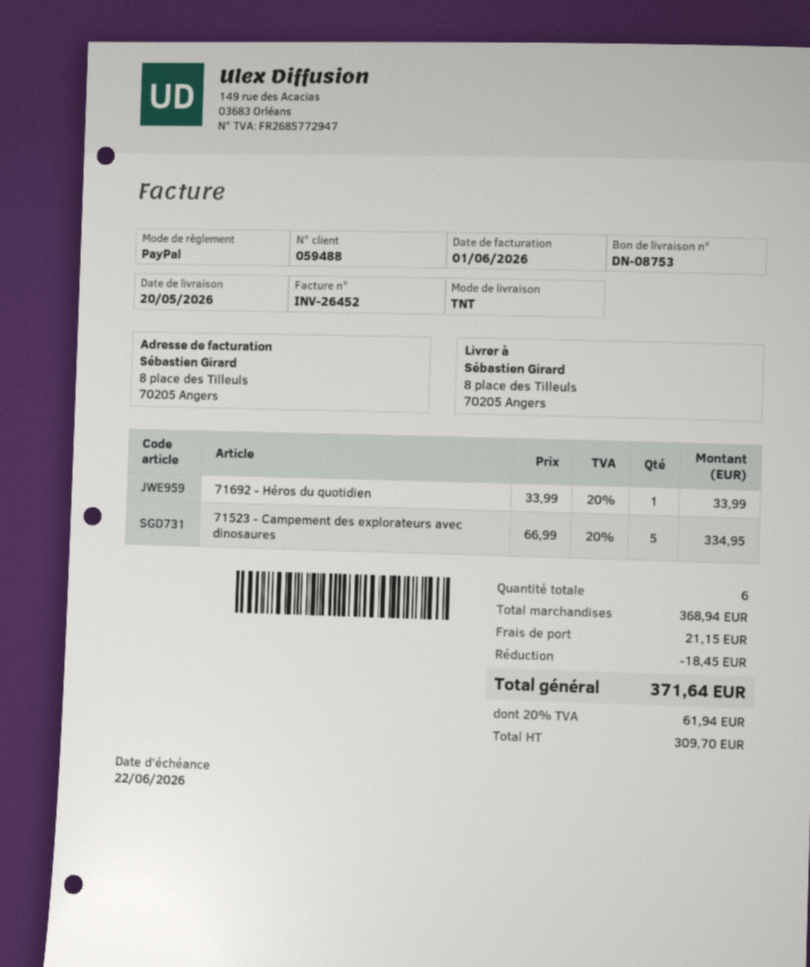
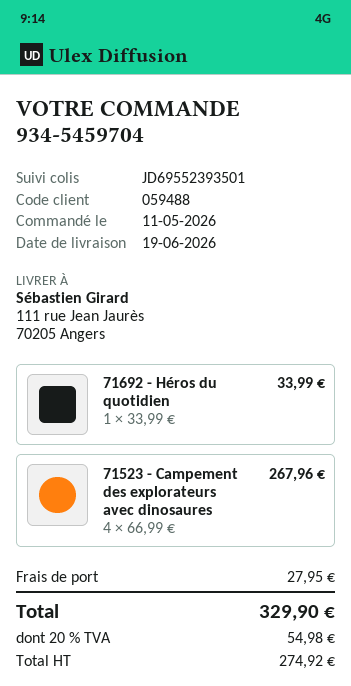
delivery date: 2026-05-20 -> 2026-06-19
ship to: 8 place des Tilleuls, 70205 Angers -> 111 rue Jean Jaurès, 70205 Angers
71523 - Campement des explorateurs avec dinosaures: 5 x 66.99 = 334.95 -> 4 x 66.99 = 267.96
discount: 18.45 -> none
shipping: 21.15 -> 27.95
net: 309.70 -> 274.92
tax: 20% = 61.94 -> 20% = 54.98
total: 371.64 -> 329.90

